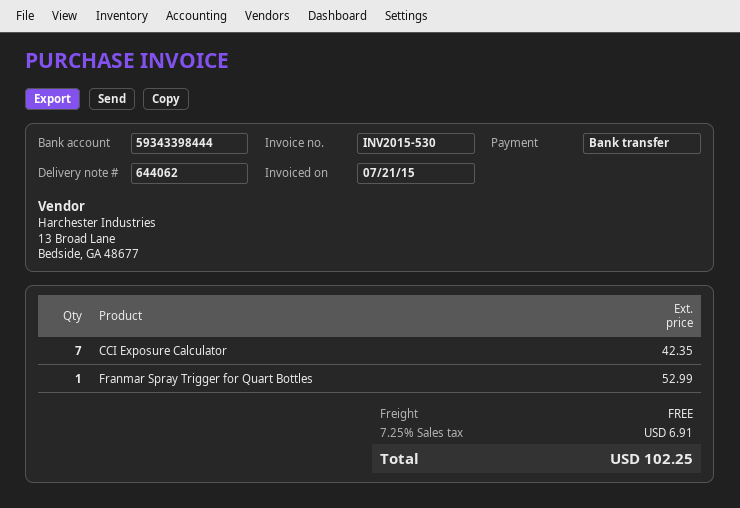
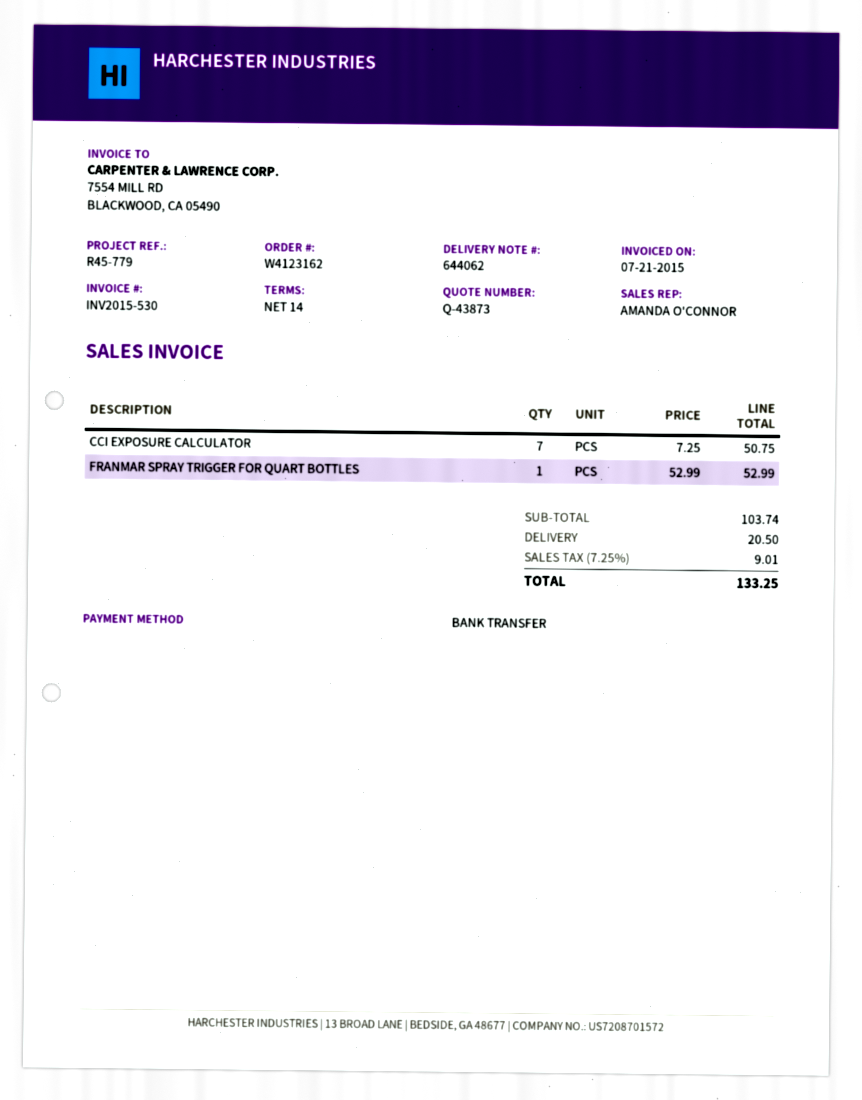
CCI Exposure Calculator: 7 for 42.35 -> 7 for 50.75
shipping: 0.00 -> 20.50
tax: 7.25% = 6.91 -> 7.25% = 9.01
total: 102.25 -> 133.25

